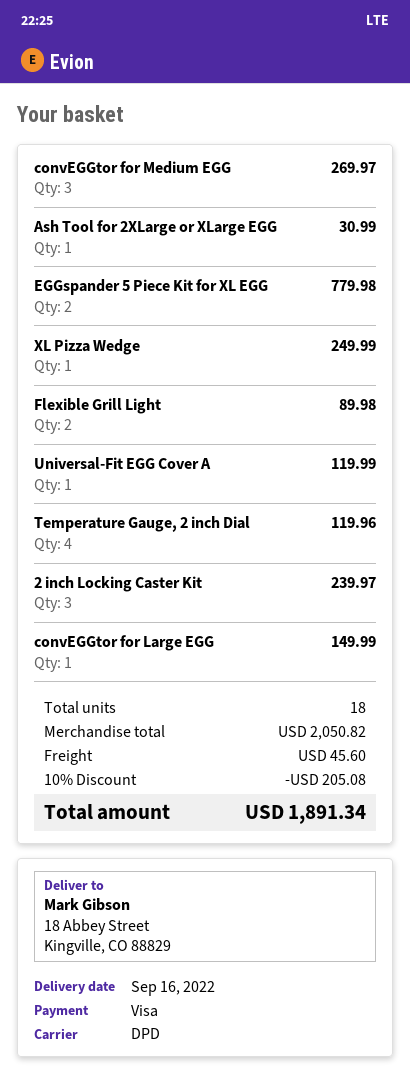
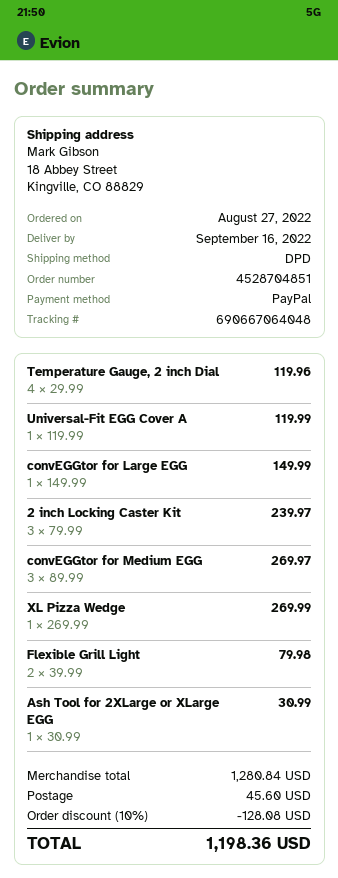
payment method: Visa -> PayPal
EGGspander 5 Piece Kit for XL EGG: 2 for 779.98 -> none
XL Pizza Wedge: 1 for 249.99 -> 1 for 269.99
Flexible Grill Light: 2 for 89.98 -> 2 for 79.98
subtotal: 2050.82 -> 1280.84
discount: 10% = 205.08 -> 10% = 128.08
total: 1891.34 -> 1198.36

